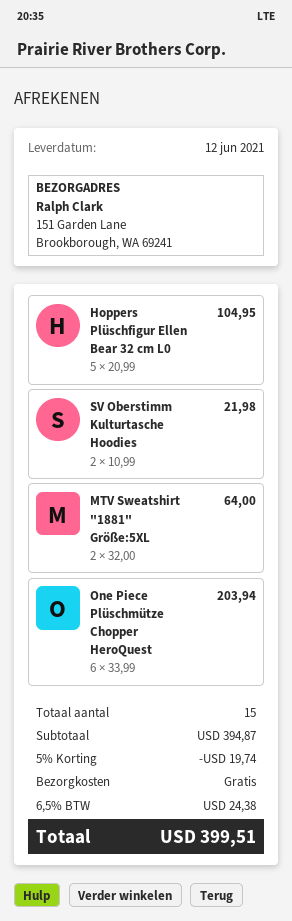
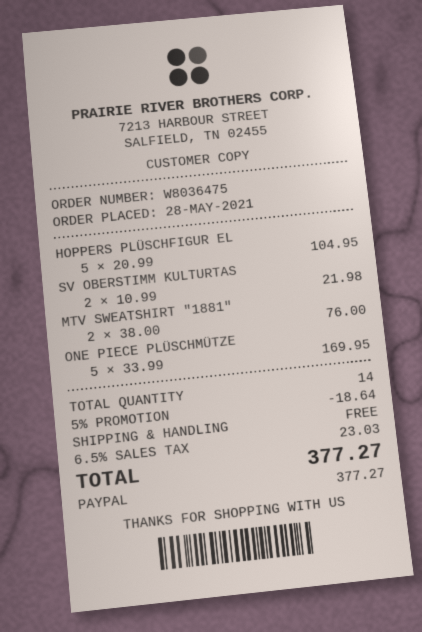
MTV Sweatshirt "1881" Größe:5XL: 2 x 32.00 = 64.00 -> 2 x 38.00 = 76.00
One Piece Plüschmütze Chopper HeroQuest: 6 x 33.99 = 203.94 -> 5 x 33.99 = 169.95
total quantity: 15 -> 14
discount: 5% = 19.74 -> 5% = 18.64
tax: 6.5% = 24.38 -> 6.5% = 23.03
total: 399.51 -> 377.27

